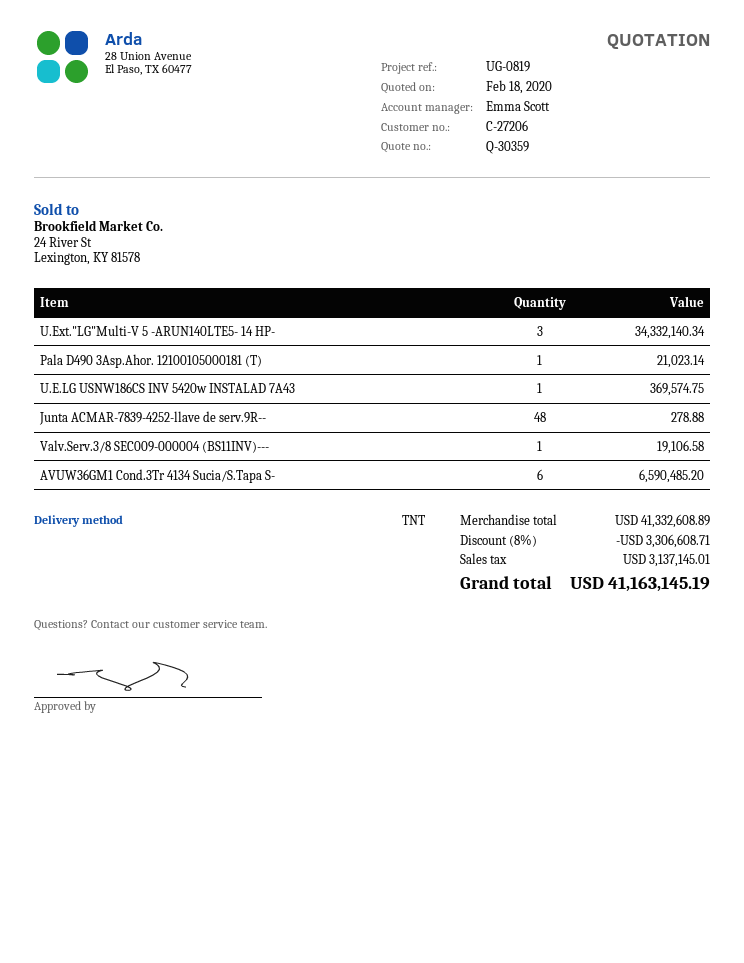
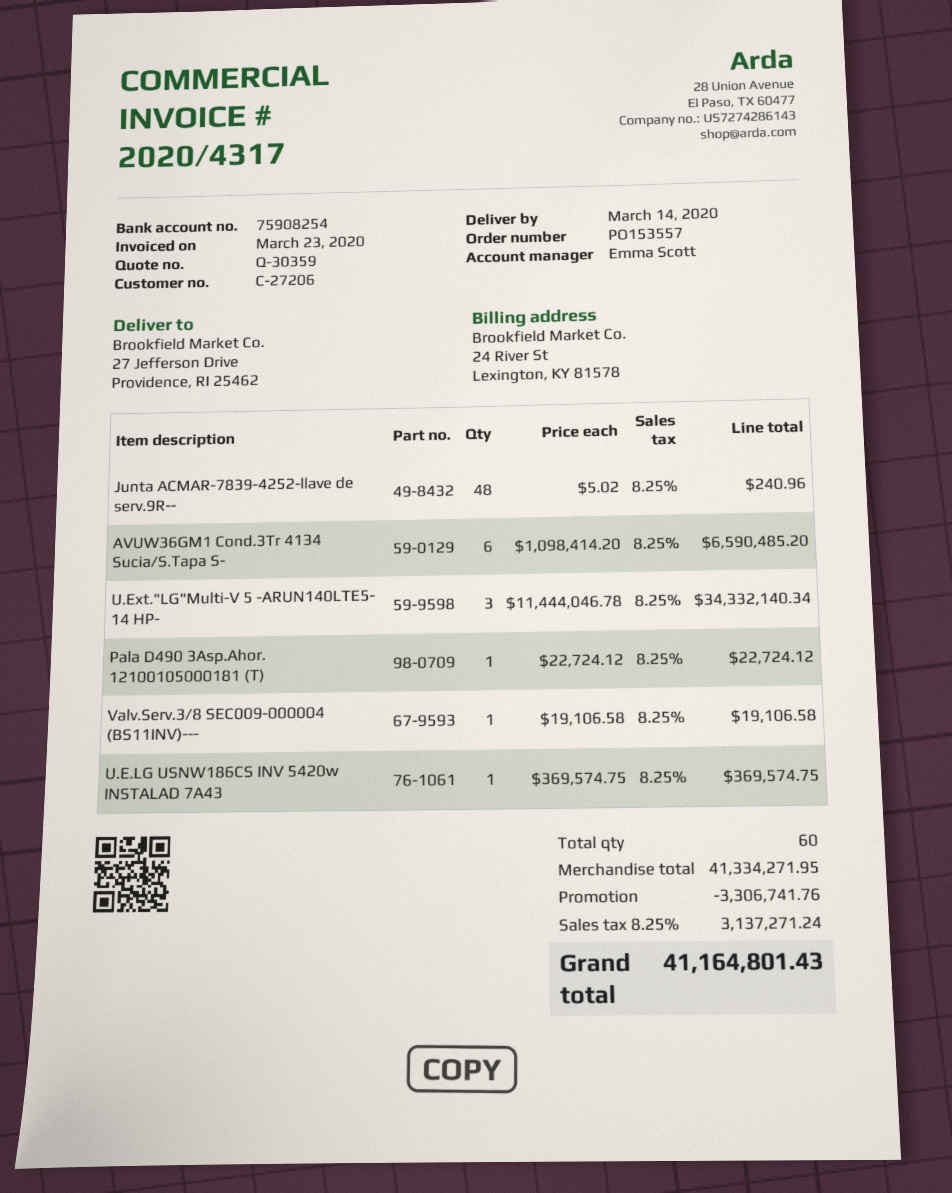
Pala D490 3Asp.Ahor. 12100105000181 (T): 1 for 21023.14 -> 1 for 22724.12
Junta ACMAR-7839-4252-llave de serv.9R--: 48 for 278.88 -> 48 for 240.96
subtotal: 41332608.89 -> 41334271.95
discount: 3306608.71 -> 3306741.76
tax: 3137145.01 -> 3137271.24
total: 41163145.19 -> 41164801.43

